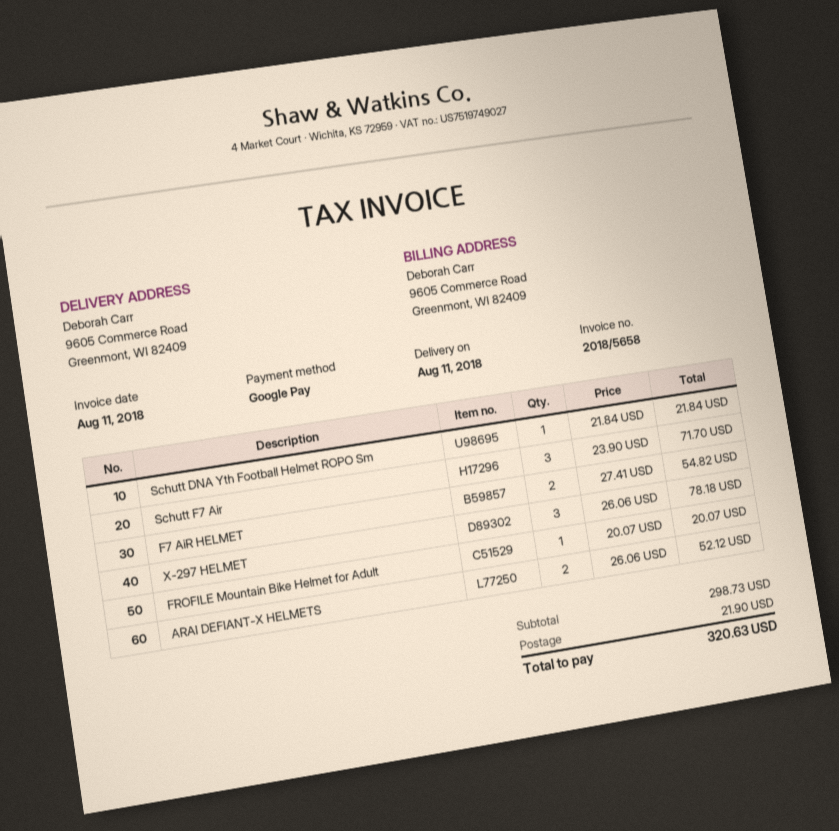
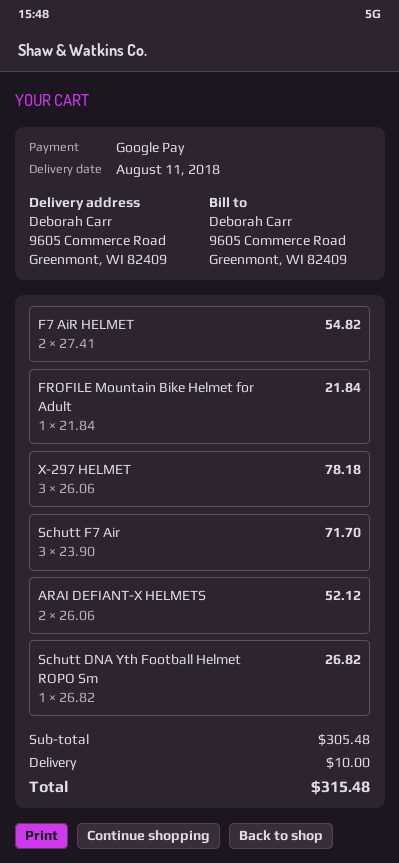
Schutt DNA Yth Football Helmet ROPO Sm: 1 x 21.84 = 21.84 -> 1 x 26.82 = 26.82
FROFILE Mountain Bike Helmet for Adult: 1 x 20.07 = 20.07 -> 1 x 21.84 = 21.84
subtotal: 298.73 -> 305.48
shipping: 21.90 -> 10.00
total: 320.63 -> 315.48

